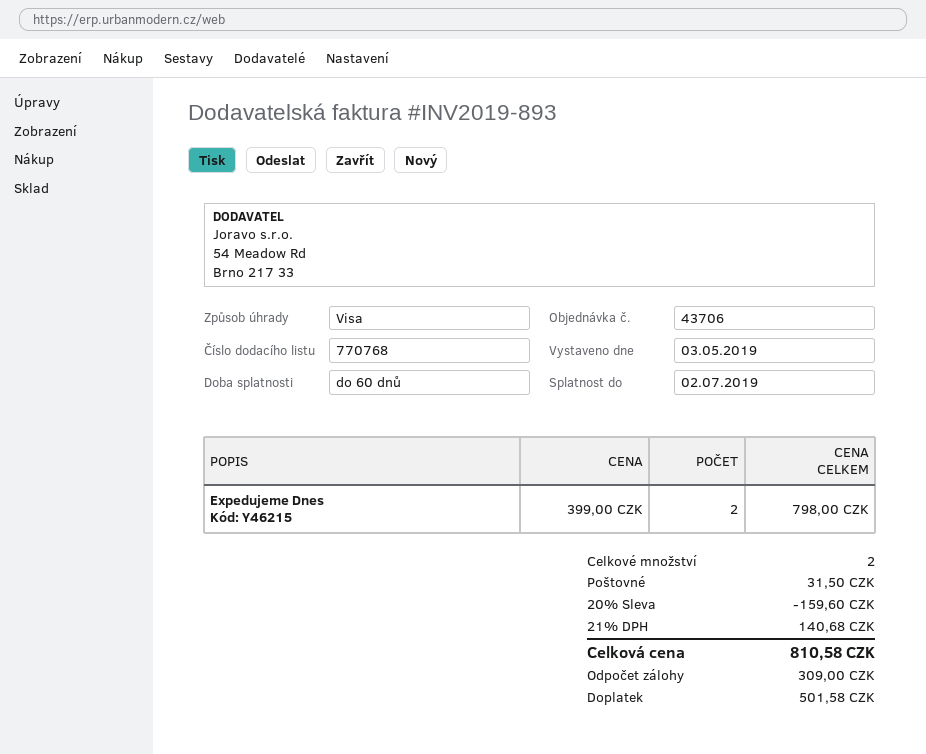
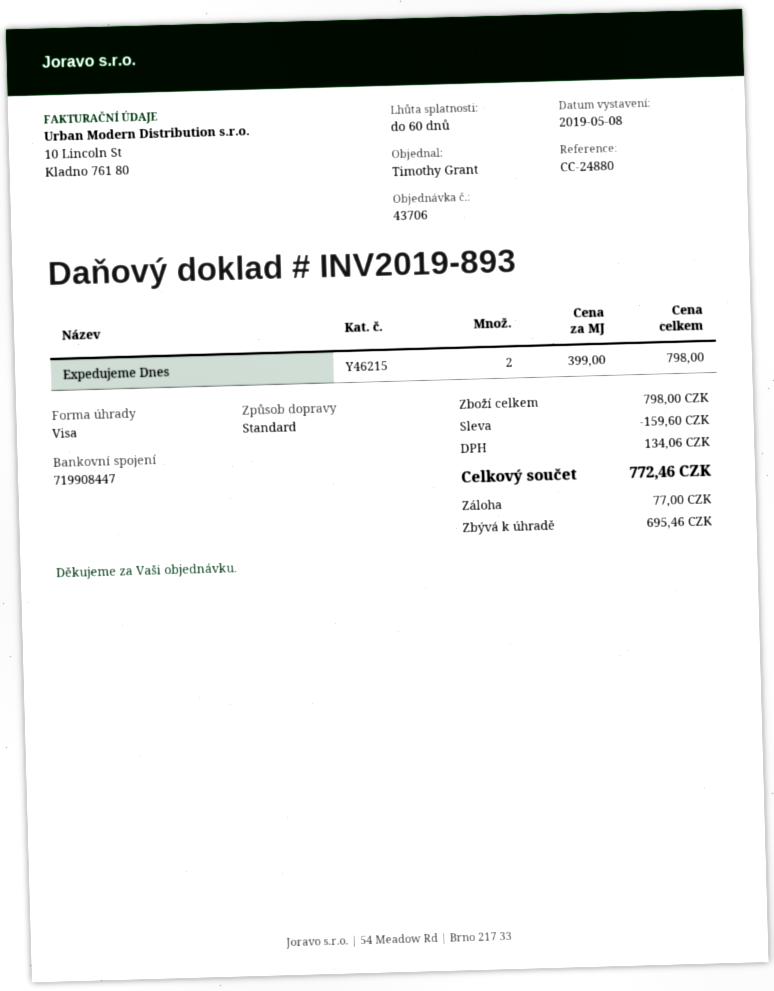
invoice date: 2019-05-03 -> 2019-05-08
shipping: 31.50 -> none
tax: 140.68 -> 134.06
total: 810.58 -> 772.46
deposit: 309.00 -> 77.00
balance: 501.58 -> 695.46

